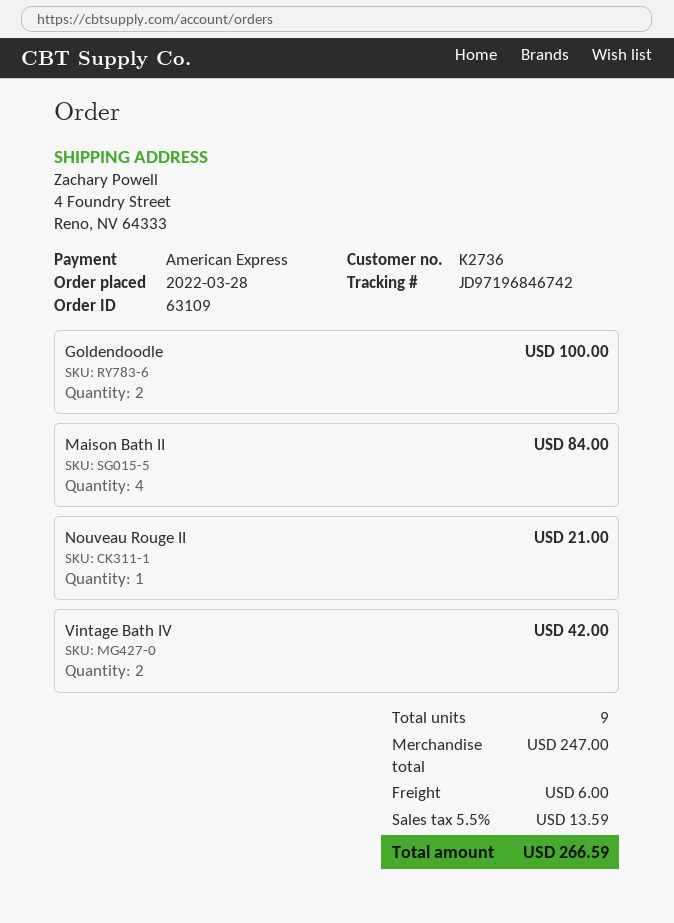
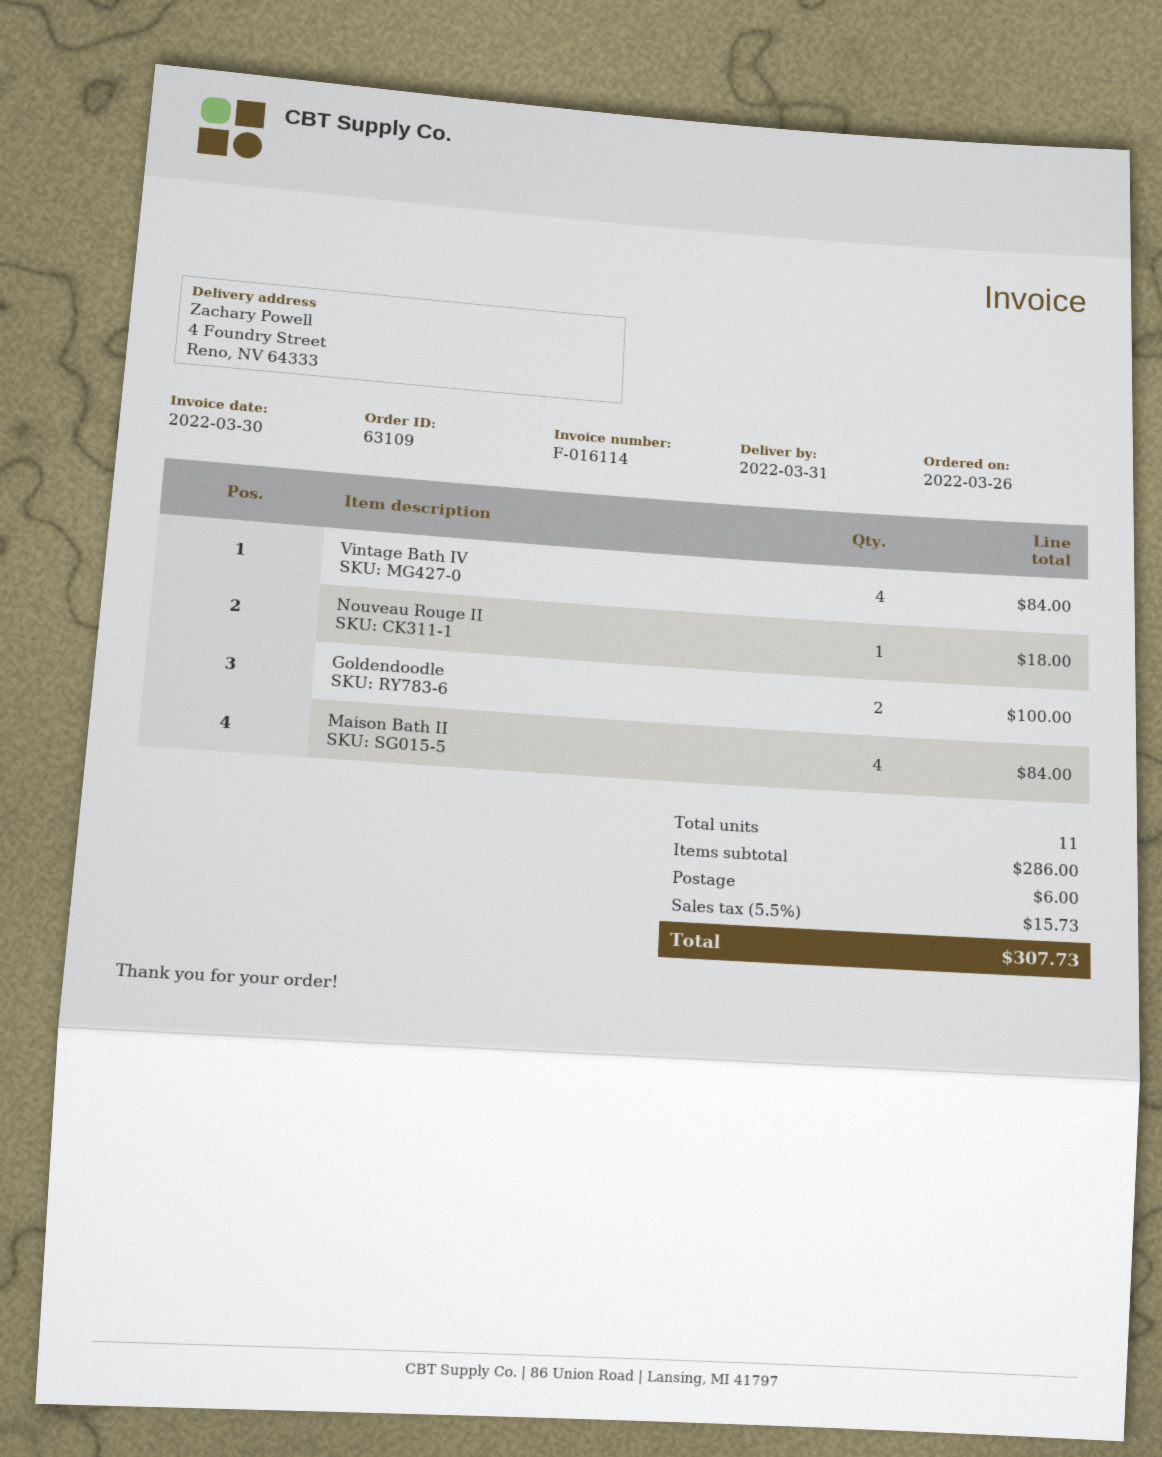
order date: 2022-03-28 -> 2022-03-26
Nouveau Rouge II: 1 for 21.00 -> 1 for 18.00
Vintage Bath IV: 2 for 42.00 -> 4 for 84.00
total quantity: 9 -> 11
subtotal: 247.00 -> 286.00
tax: 5.5% = 13.59 -> 5.5% = 15.73
total: 266.59 -> 307.73

